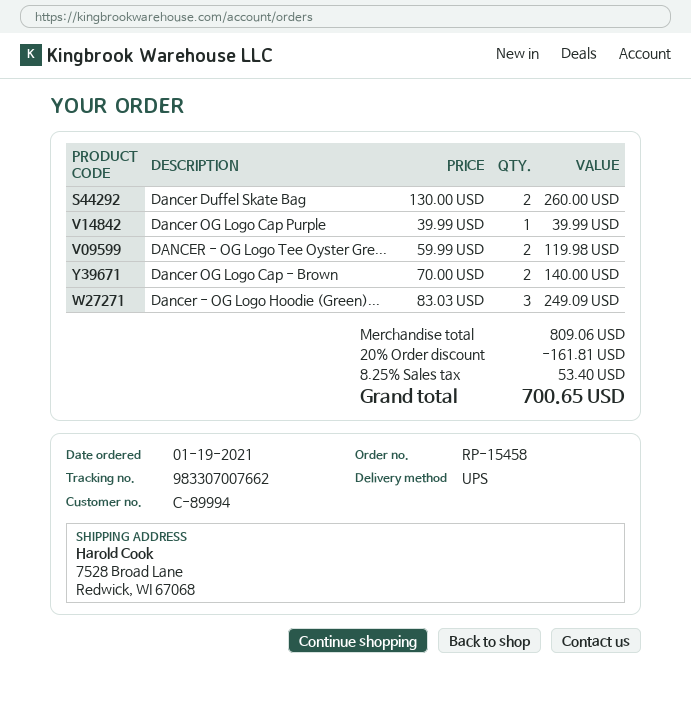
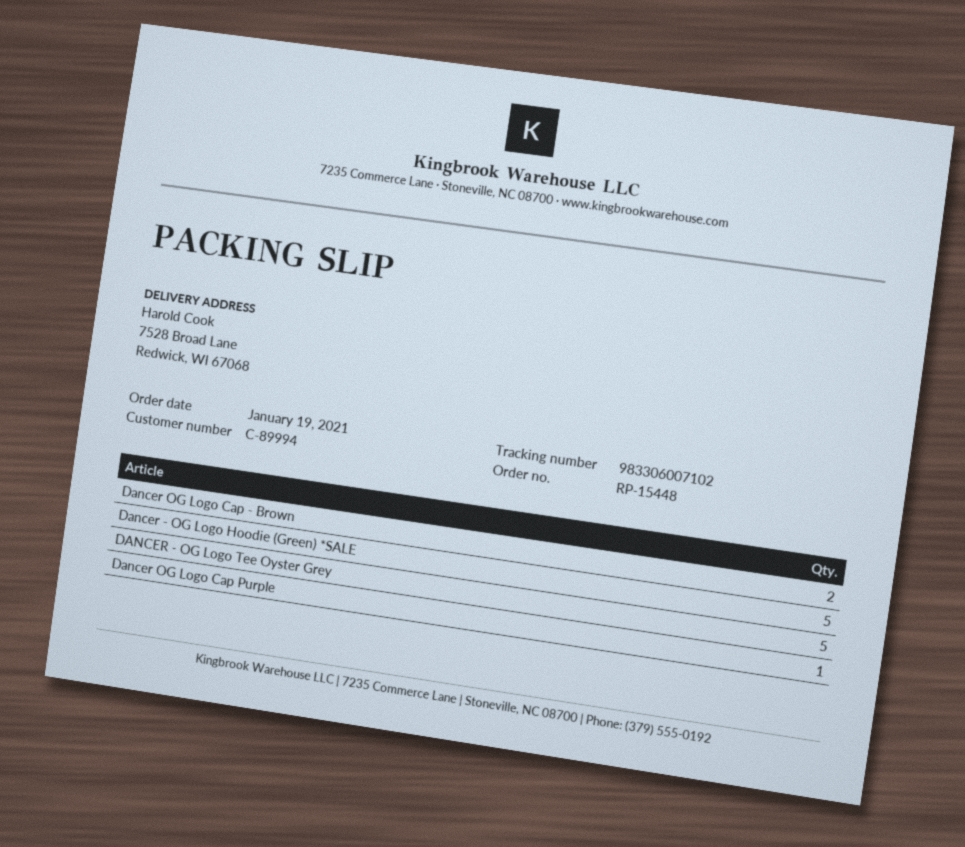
order number: RP-15458 -> RP-15448
tracking number: 983307007662 -> 983306007102
Dancer Duffel Skate Bag: 2 -> none
DANCER - OG Logo Tee Oyster Gre...: 2 -> 5
Dancer - OG Logo Hoodie (Green)...: 3 -> 5

